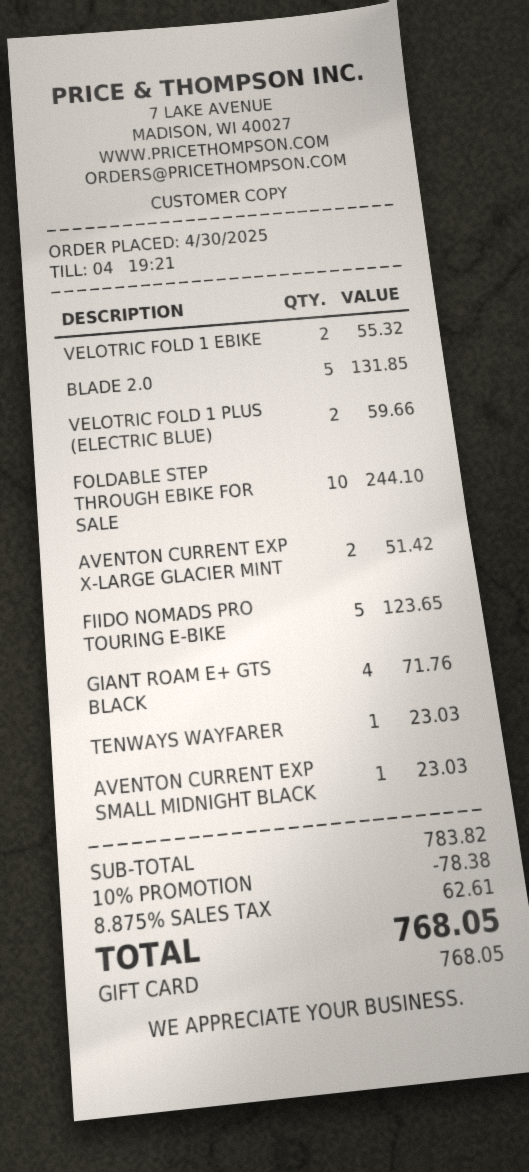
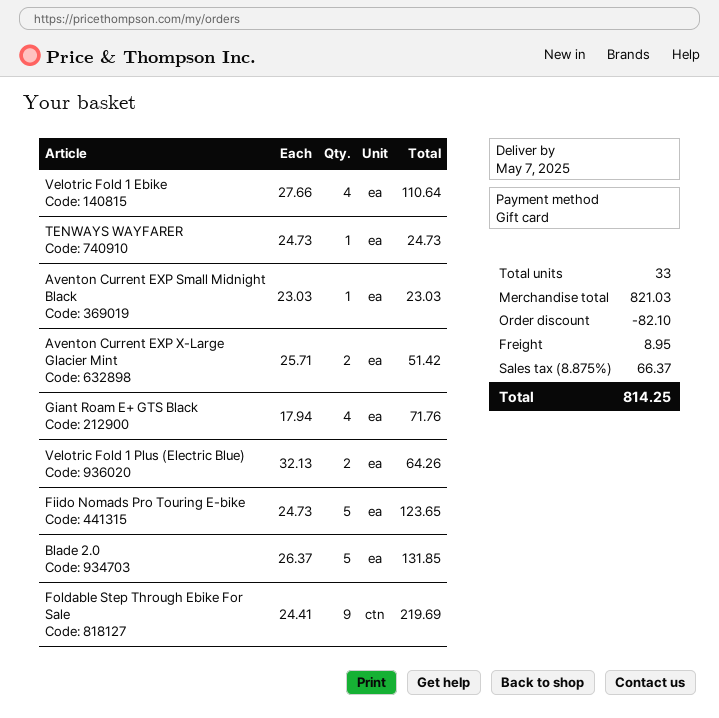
VELOTRIC FOLD 1 EBIKE: 2 for 55.32 -> 4 for 110.64
VELOTRIC FOLD 1 PLUS (ELECTRIC BLUE): 2 for 59.66 -> 2 for 64.26
FOLDABLE STEP THROUGH EBIKE FOR SALE: 10 for 244.10 -> 9 for 219.69
TENWAYS WAYFARER: 1 for 23.03 -> 1 for 24.73
subtotal: 783.82 -> 821.03
discount: 78.38 -> 82.10
shipping: none -> 8.95
tax: 8.875% = 62.61 -> 8.875% = 66.37
total: 768.05 -> 814.25

